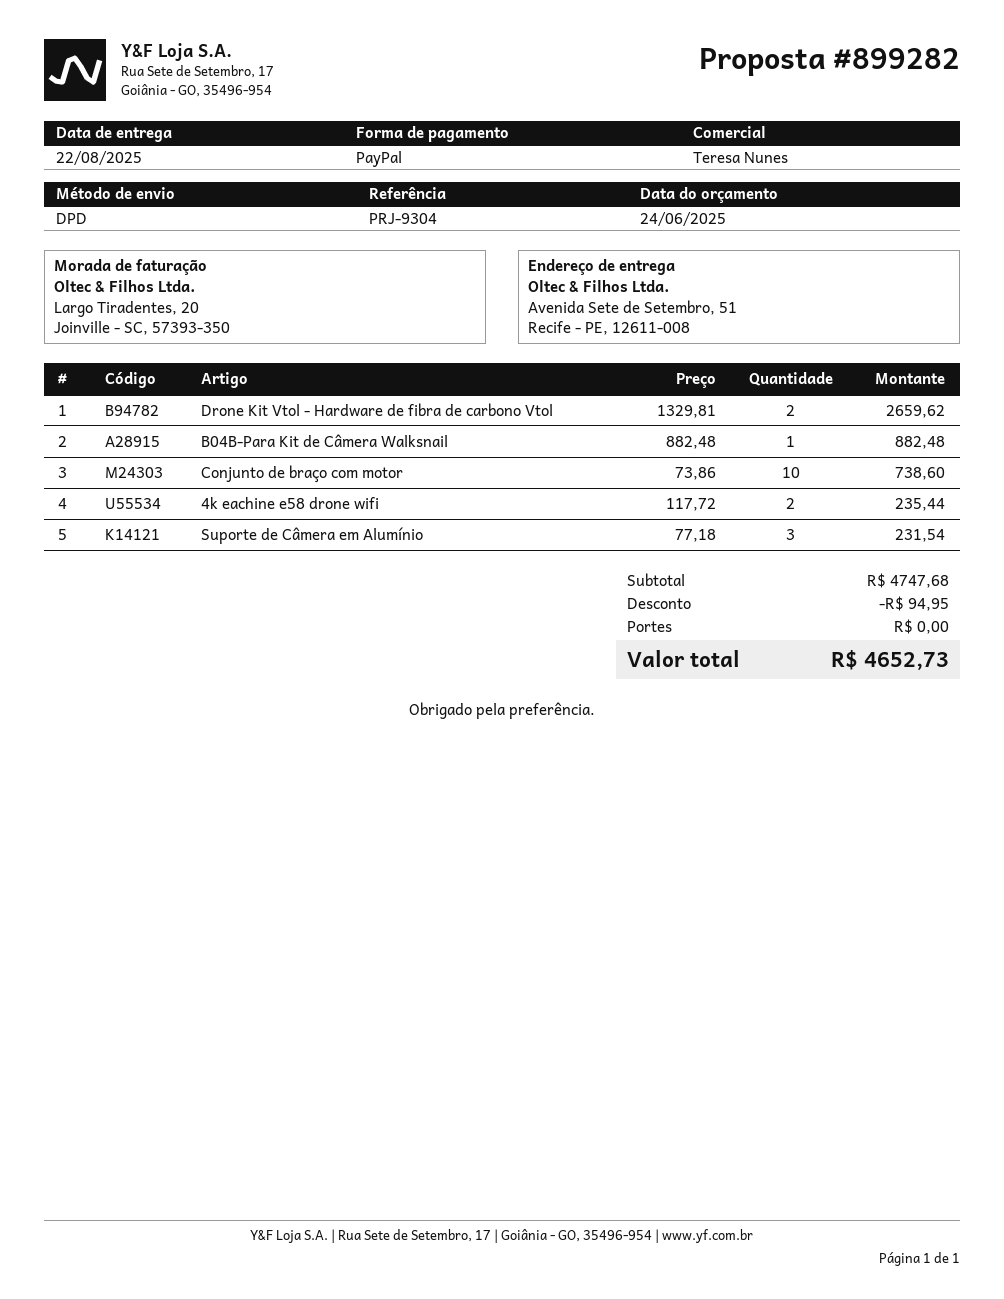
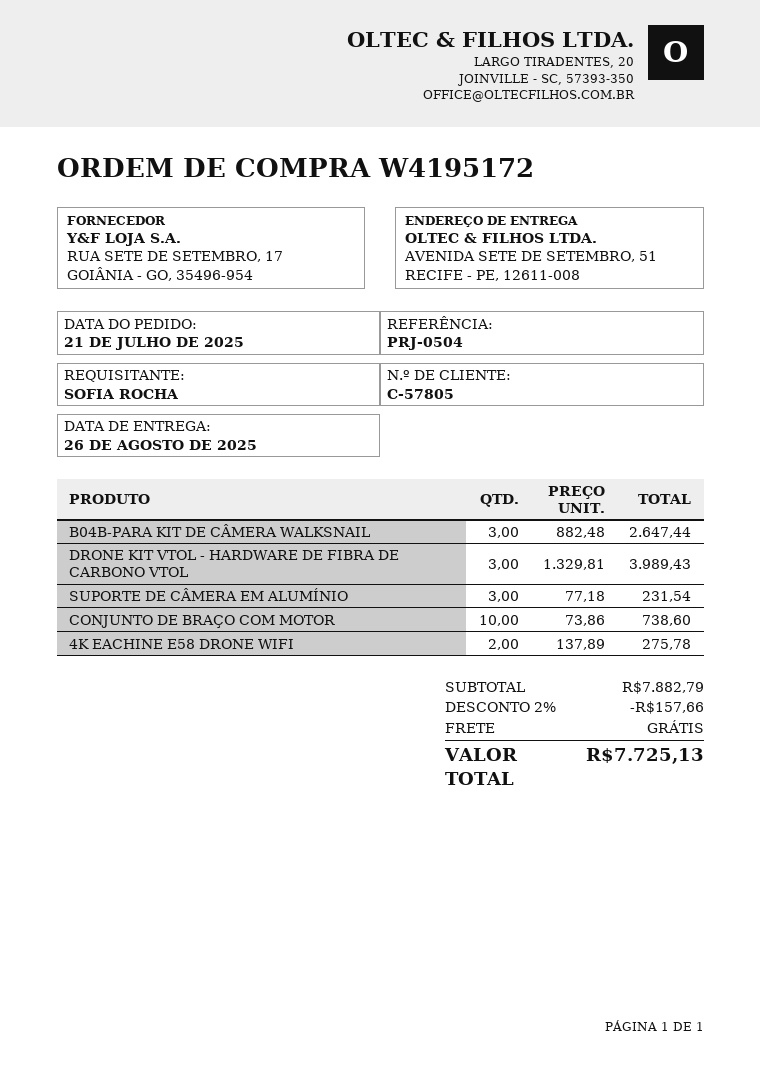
delivery date: 2025-08-22 -> 2025-08-26
reference: PRJ-9304 -> PRJ-0504
Drone Kit Vtol - Hardware de fibra de carbono Vtol: 2 x 1329.81 = 2659.62 -> 3 x 1329.81 = 3989.43
B04B-Para Kit de Câmera Walksnail: 1 x 882.48 = 882.48 -> 3 x 882.48 = 2647.44
4k eachine e58 drone wifi: 2 x 117.72 = 235.44 -> 2 x 137.89 = 275.78
subtotal: 4747.68 -> 7882.79
discount: 94.95 -> 157.66
total: 4652.73 -> 7725.13

